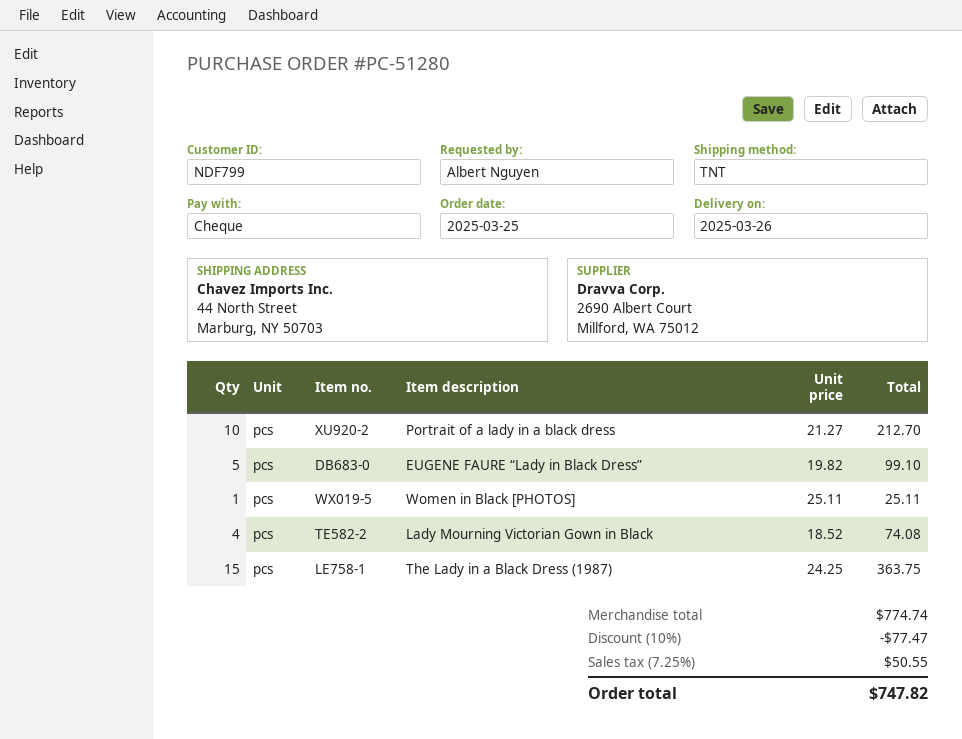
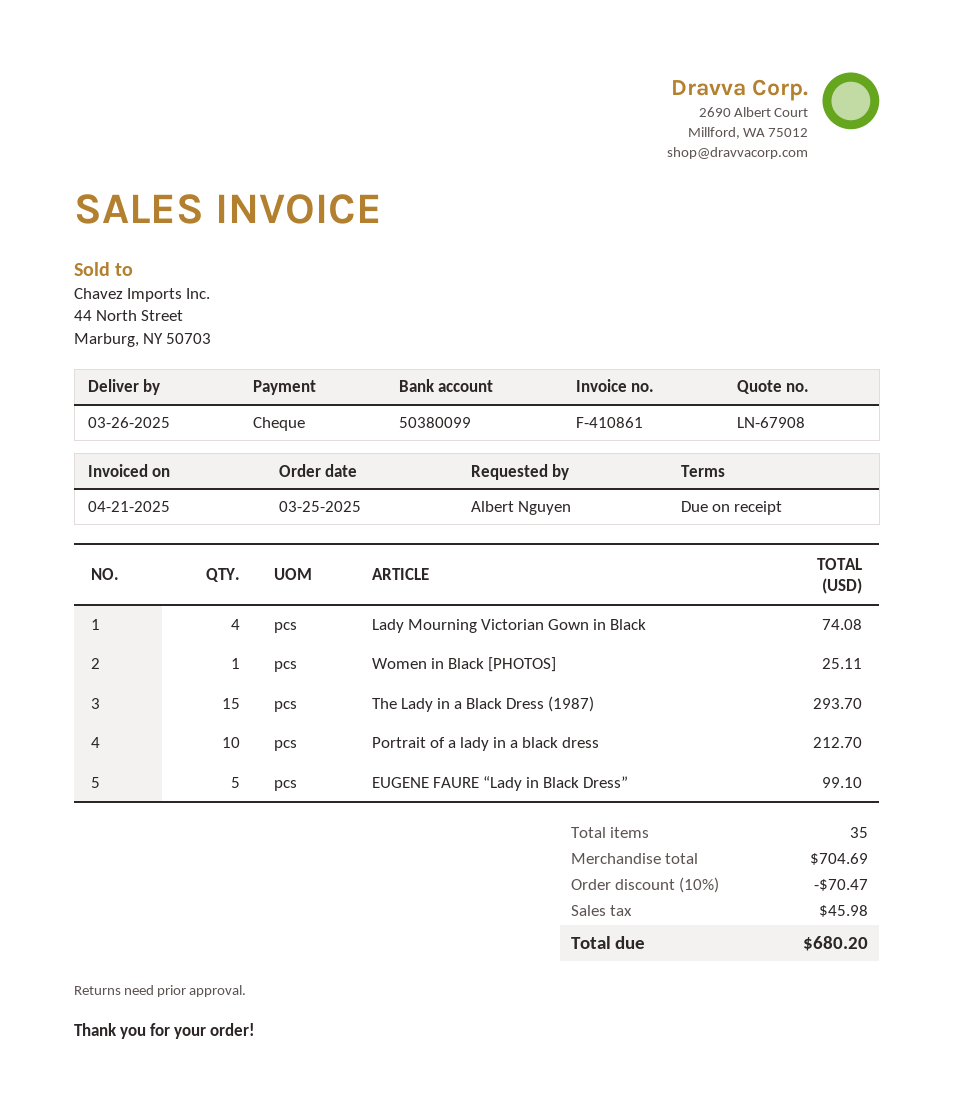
The Lady in a Black Dress (1987): 15 for 363.75 -> 15 for 293.70
subtotal: 774.74 -> 704.69
discount: 10% = 77.47 -> 10% = 70.47
tax: 50.55 -> 45.98
total: 747.82 -> 680.20

